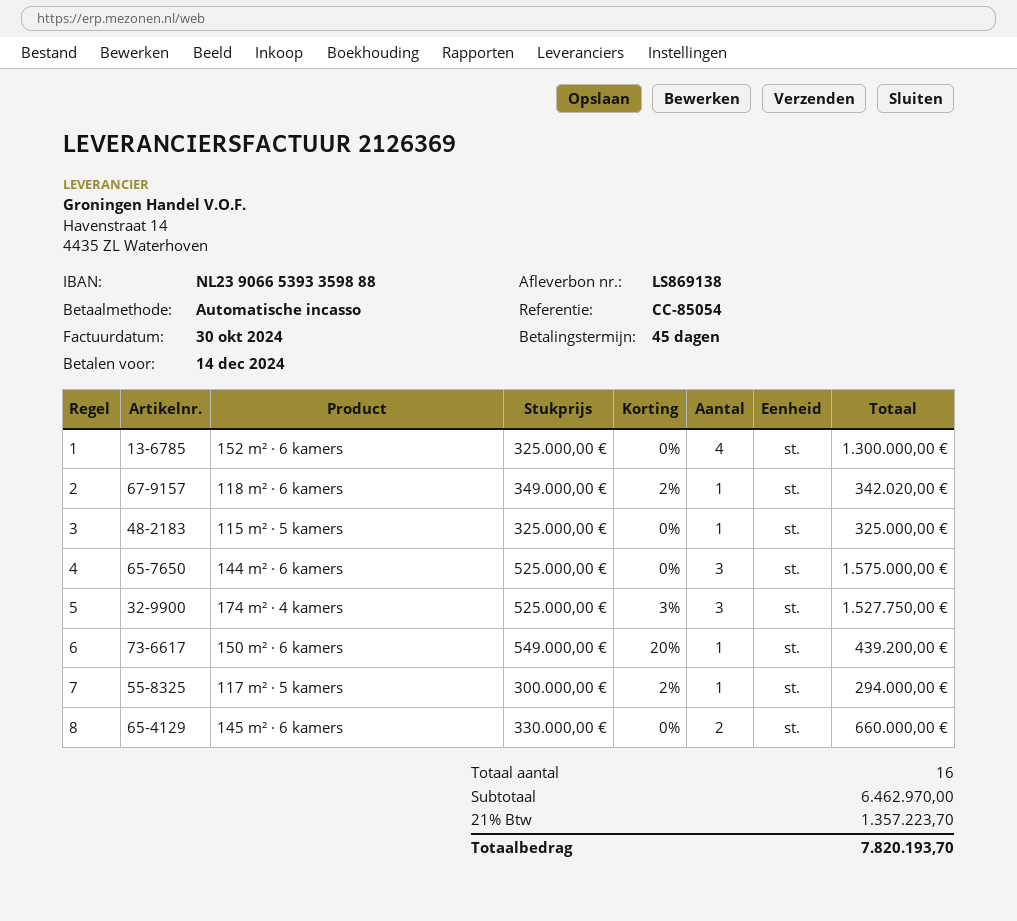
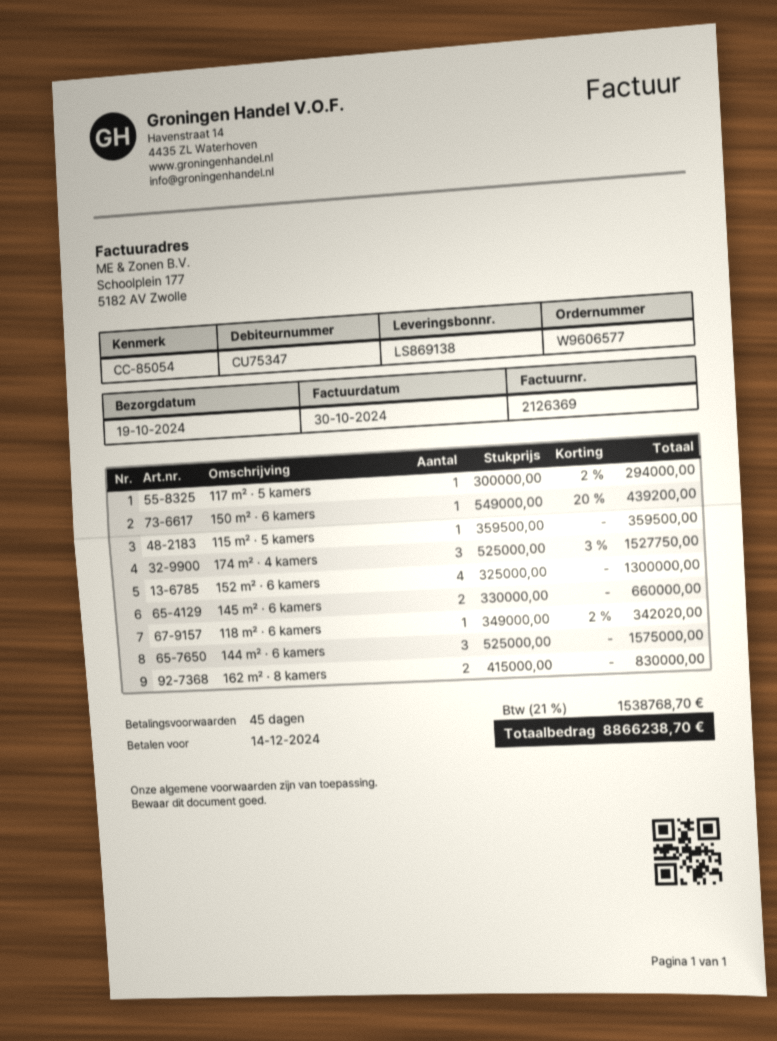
115 m² · 5 kamers: 1 x 325000.00 = 325000.00 -> 1 x 359500.00 = 359500.00
162 m² · 8 kamers: none -> 2 x 415000.00 = 830000.00
tax: 21% = 1357223.70 -> 21% = 1538768.70
total: 7820193.70 -> 8866238.70

